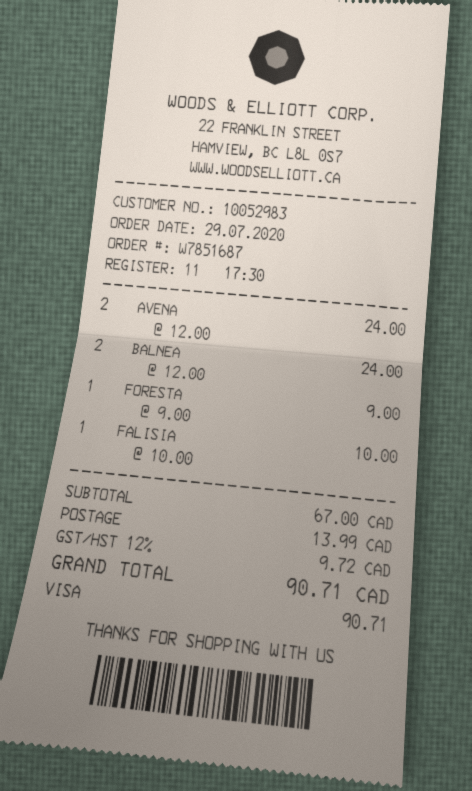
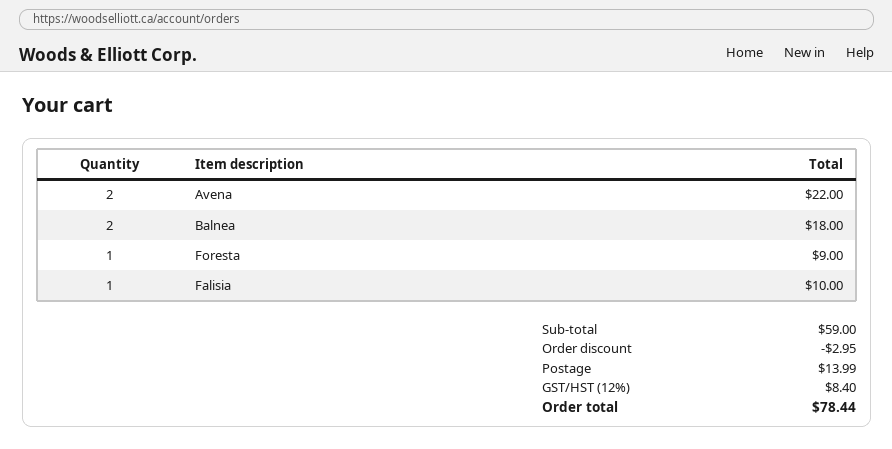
AVENA: 2 for 24.00 -> 2 for 22.00
BALNEA: 2 for 24.00 -> 2 for 18.00
subtotal: 67.00 -> 59.00
discount: none -> 2.95
tax: 12% = 9.72 -> 12% = 8.40
total: 90.71 -> 78.44

